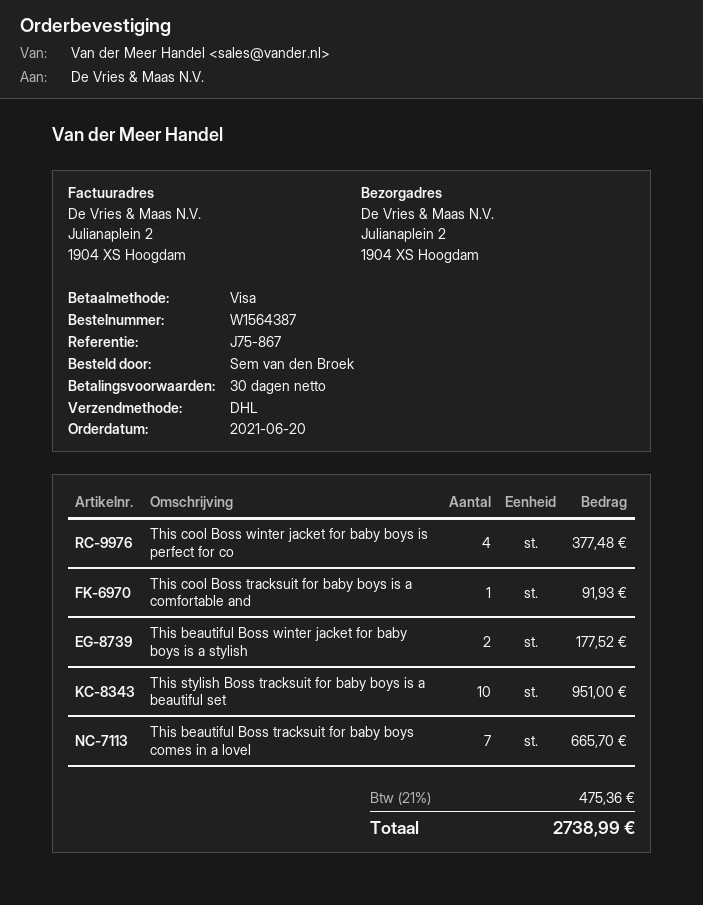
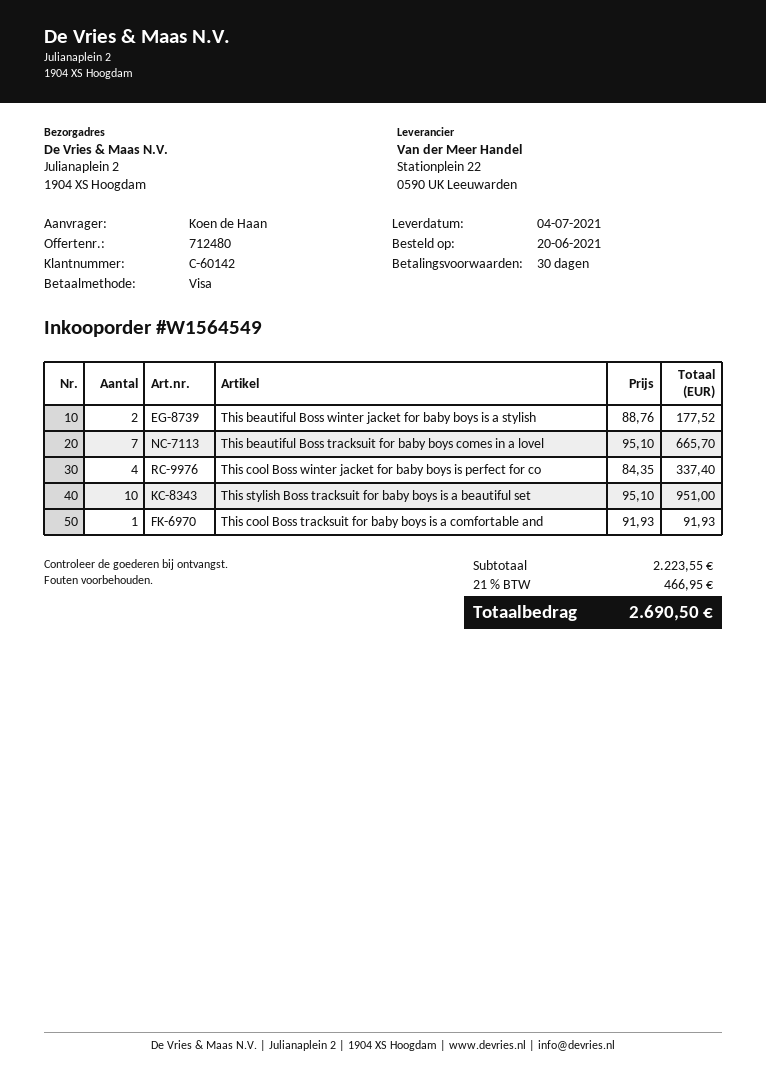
order number: W1564387 -> W1564549
ordered by: Sem van den Broek -> Koen de Haan
This cool Boss winter jacket for baby boys is perfect for co: 4 for 377.48 -> 4 for 337.40
tax: 21% = 475.36 -> 21% = 466.95
total: 2738.99 -> 2690.50

